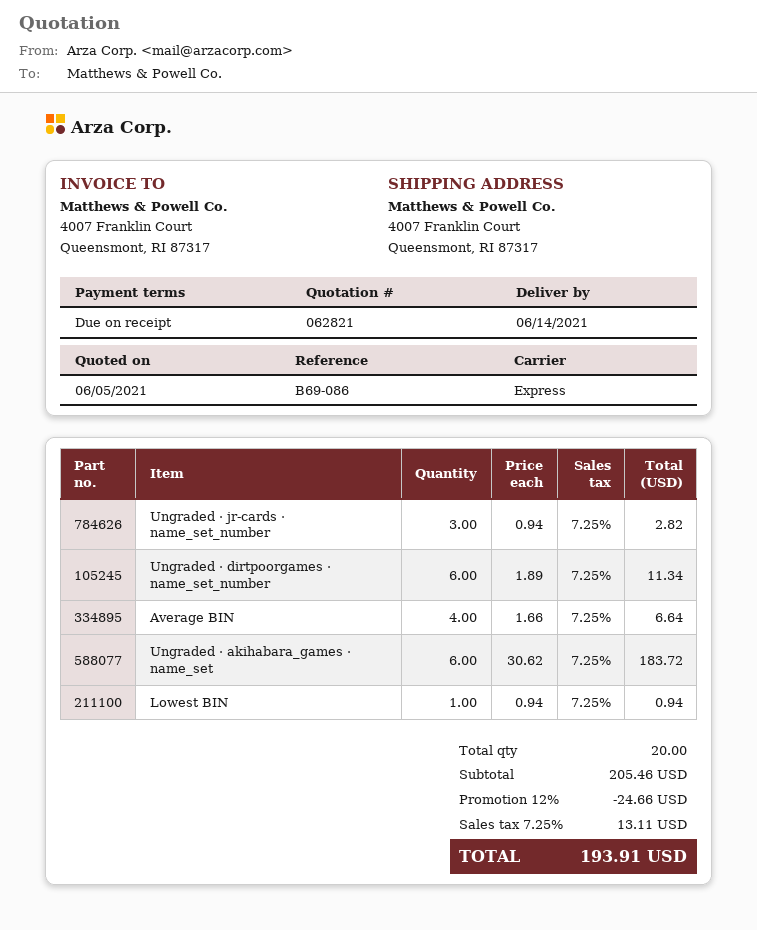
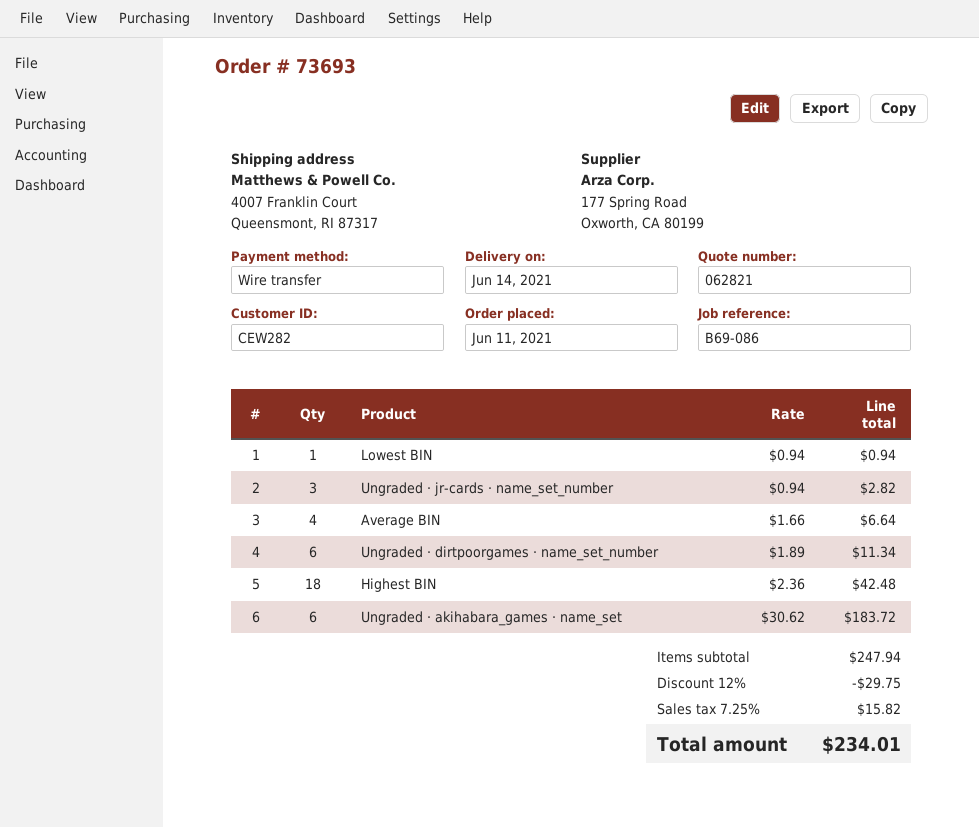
Highest BIN: none -> 18 x 2.36 = 42.48
subtotal: 205.46 -> 247.94
discount: 12% = 24.66 -> 12% = 29.75
tax: 7.25% = 13.11 -> 7.25% = 15.82
total: 193.91 -> 234.01

